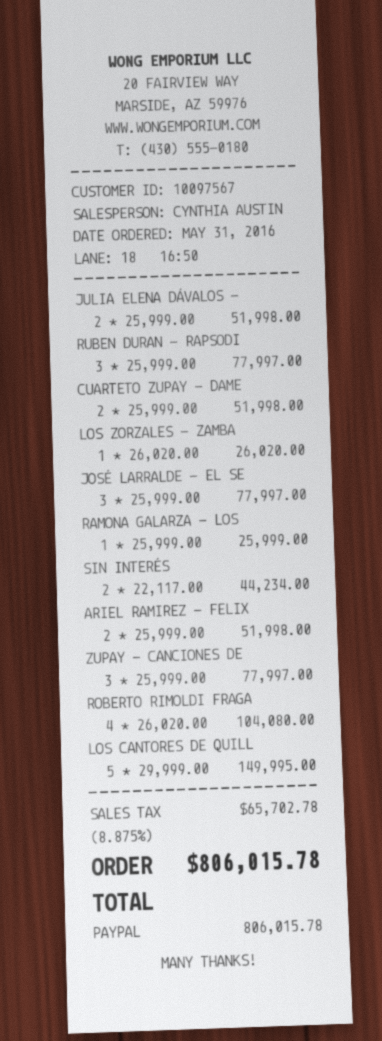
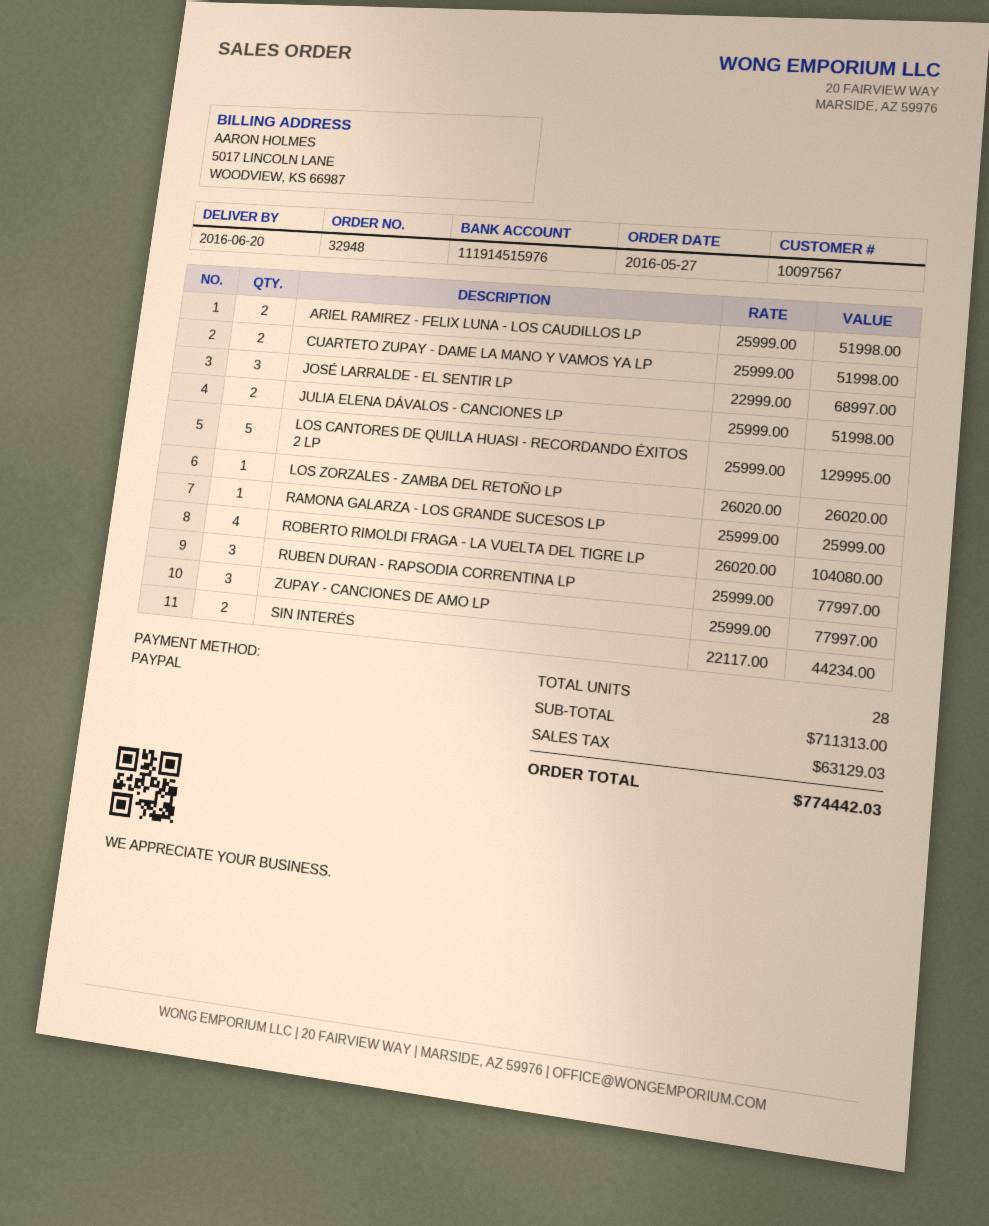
order date: 2016-05-31 -> 2016-05-27
JOSÉ LARRALDE - EL SE: 3 x 25999.00 = 77997.00 -> 3 x 22999.00 = 68997.00
LOS CANTORES DE QUILL: 5 x 29999.00 = 149995.00 -> 5 x 25999.00 = 129995.00
tax: 65702.78 -> 63129.03
total: 806015.78 -> 774442.03

